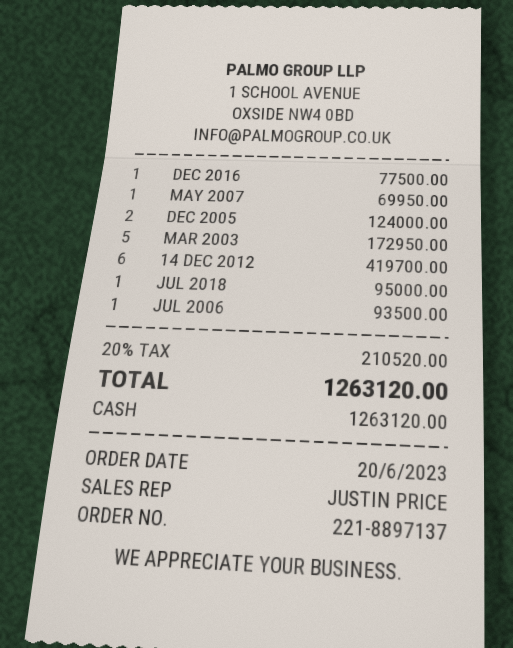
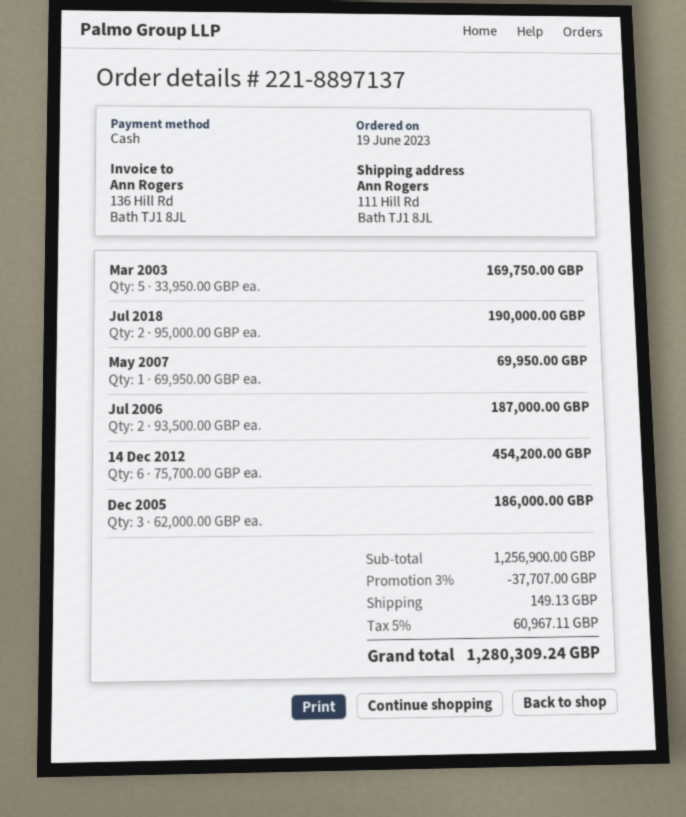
order date: 2023-06-20 -> 2023-06-19
DEC 2016: 1 for 77500.00 -> none
DEC 2005: 2 for 124000.00 -> 3 for 186000.00
MAR 2003: 5 for 172950.00 -> 5 for 169750.00
14 DEC 2012: 6 for 419700.00 -> 6 for 454200.00
JUL 2018: 1 for 95000.00 -> 2 for 190000.00
JUL 2006: 1 for 93500.00 -> 2 for 187000.00
discount: none -> 3% = 37707.00
shipping: none -> 149.13
tax: 20% = 210520.00 -> 5% = 60967.11
total: 1263120.00 -> 1280309.24

